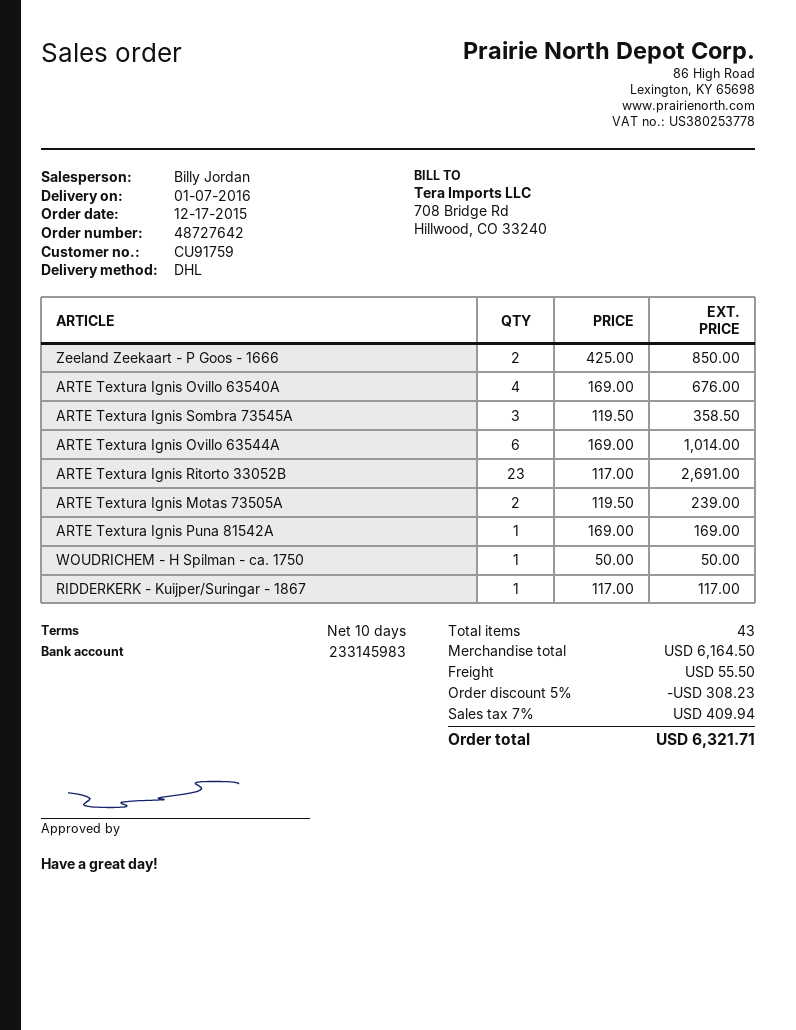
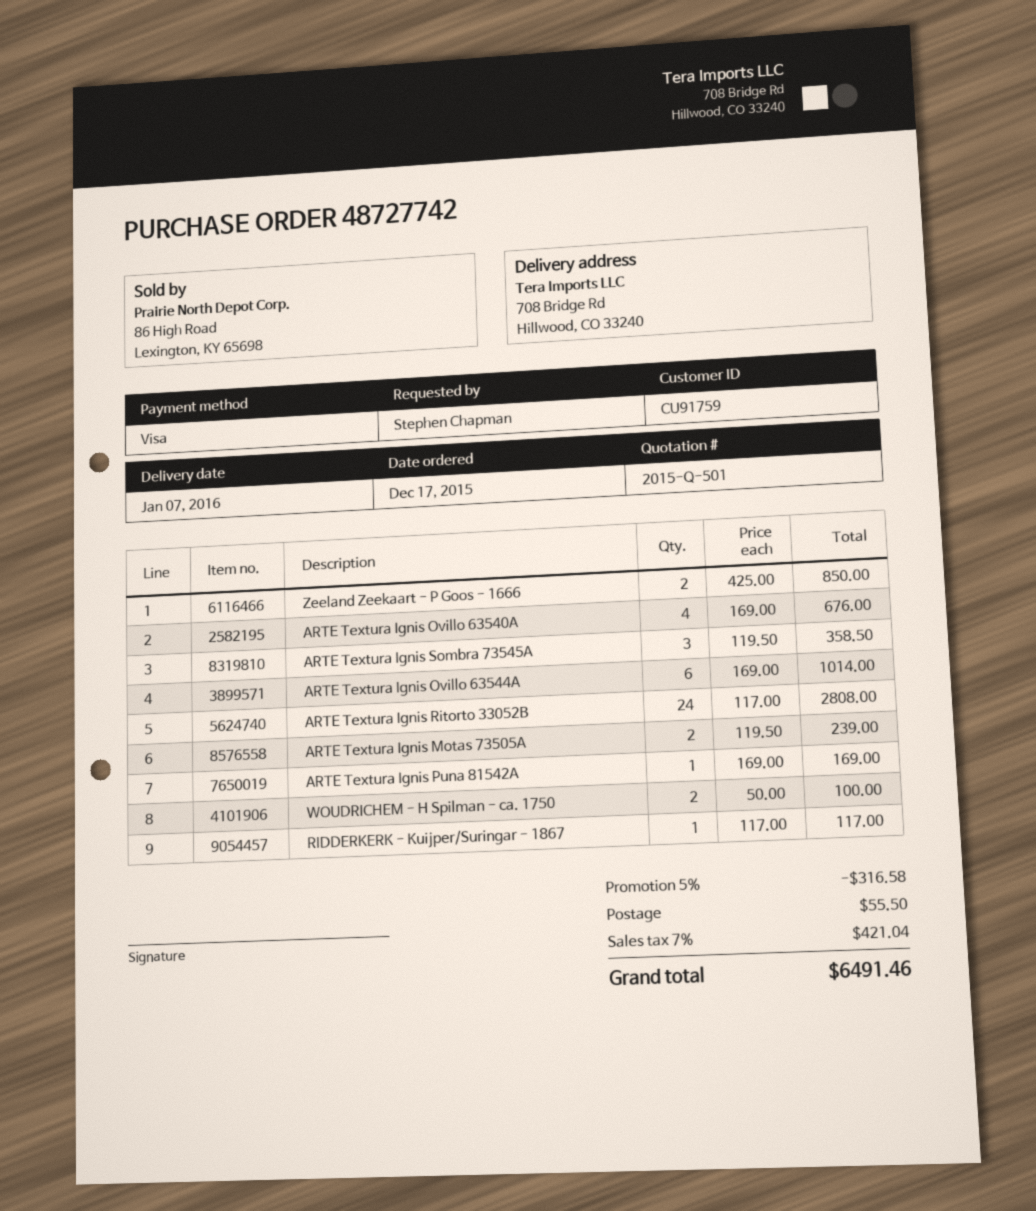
order number: 48727642 -> 48727742
ARTE Textura Ignis Ritorto 33052B: 23 x 117.00 = 2691.00 -> 24 x 117.00 = 2808.00
WOUDRICHEM - H Spilman - ca. 1750: 1 x 50.00 = 50.00 -> 2 x 50.00 = 100.00
discount: 5% = 308.23 -> 5% = 316.58
tax: 7% = 409.94 -> 7% = 421.04
total: 6321.71 -> 6491.46

